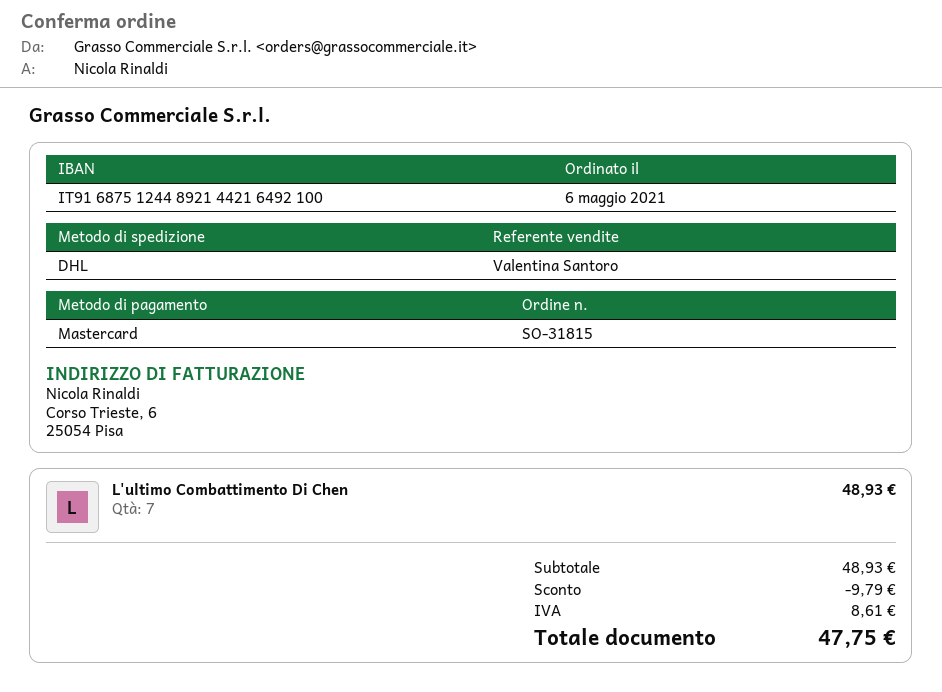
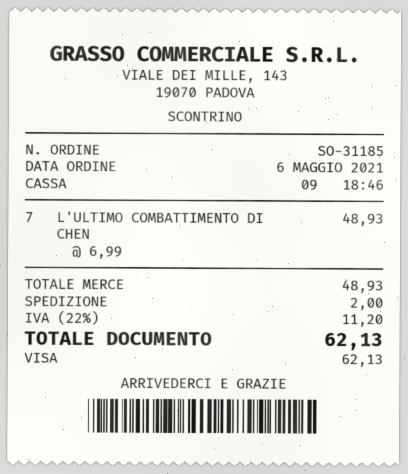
order number: SO-31815 -> SO-31185
payment method: Mastercard -> Visa
discount: 9.79 -> none
shipping: none -> 2.00
tax: 8.61 -> 11.20
total: 47.75 -> 62.13

